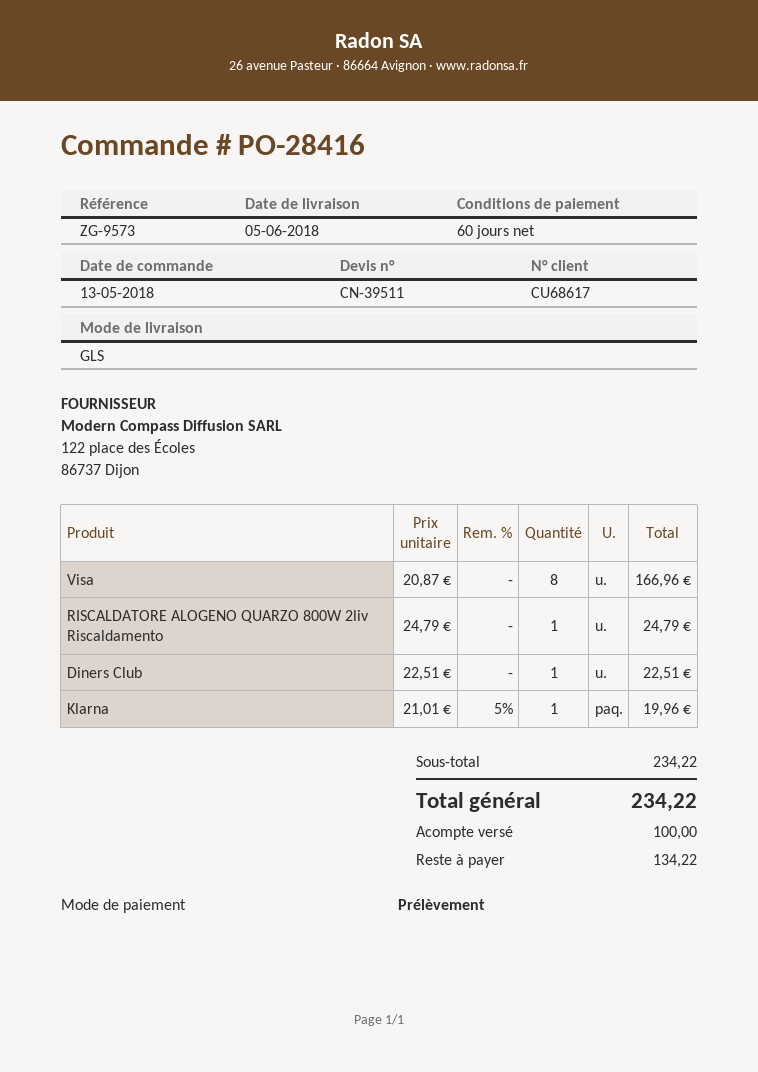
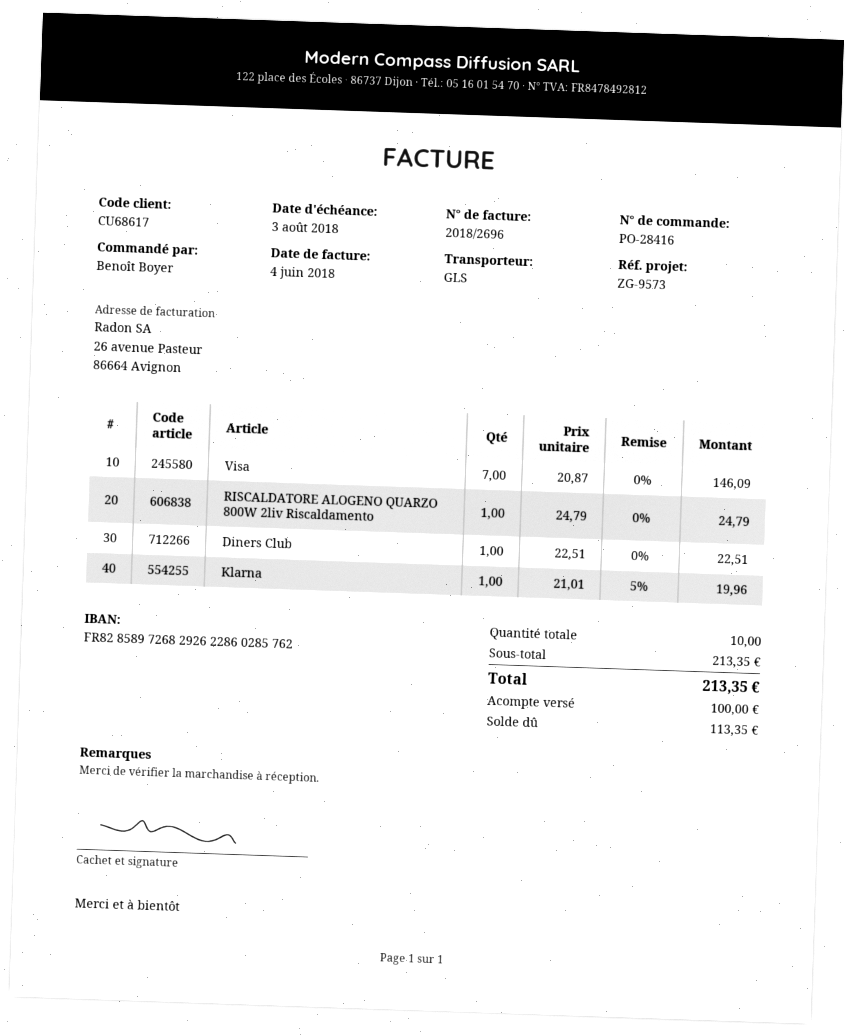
Visa: 8 x 20.87 = 166.96 -> 7 x 20.87 = 146.09
subtotal: 234.22 -> 213.35
total: 234.22 -> 213.35
balance: 134.22 -> 113.35

